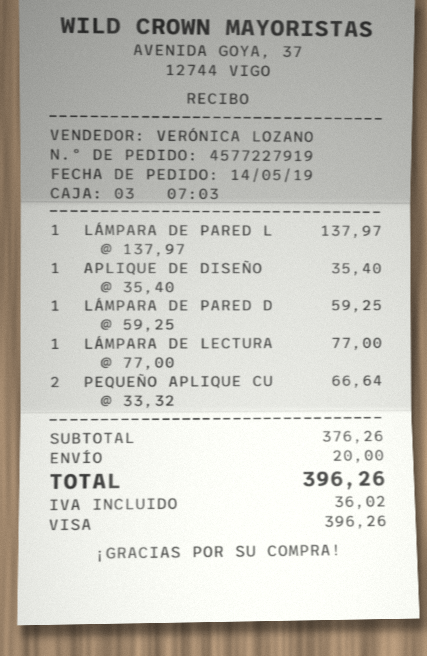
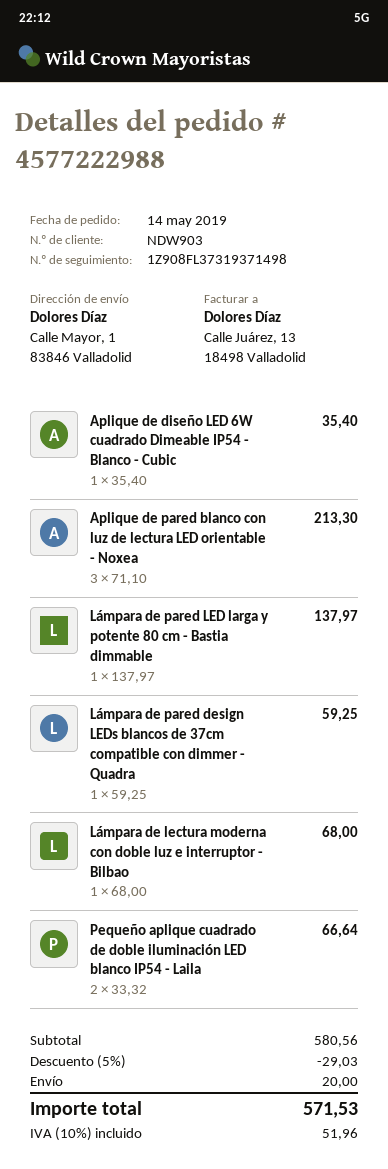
order number: 4577227919 -> 4577222988
LÁMPARA DE LECTURA: 1 x 77.00 = 77.00 -> 1 x 68.00 = 68.00
Aplique de pared blanco con luz de lectura LED orientable - Noxea: none -> 3 x 71.10 = 213.30
subtotal: 376.26 -> 580.56
discount: none -> 5% = 29.03
tax: 36.02 -> 51.96
total: 396.26 -> 571.53

